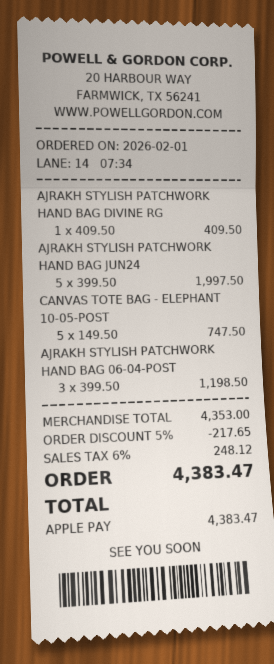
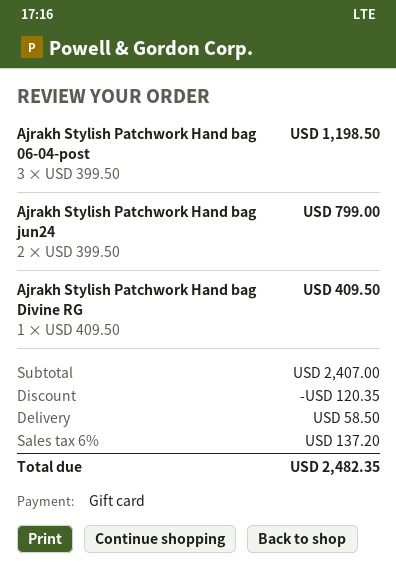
payment method: Apple Pay -> gift card
AJRAKH STYLISH PATCHWORK HAND BAG JUN24: 5 x 399.50 = 1997.50 -> 2 x 399.50 = 799.00
CANVAS TOTE BAG - ELEPHANT 10-05-POST: 5 x 149.50 = 747.50 -> none
subtotal: 4353.00 -> 2407.00
discount: 217.65 -> 120.35
shipping: none -> 58.50
tax: 6% = 248.12 -> 6% = 137.20
total: 4383.47 -> 2482.35

